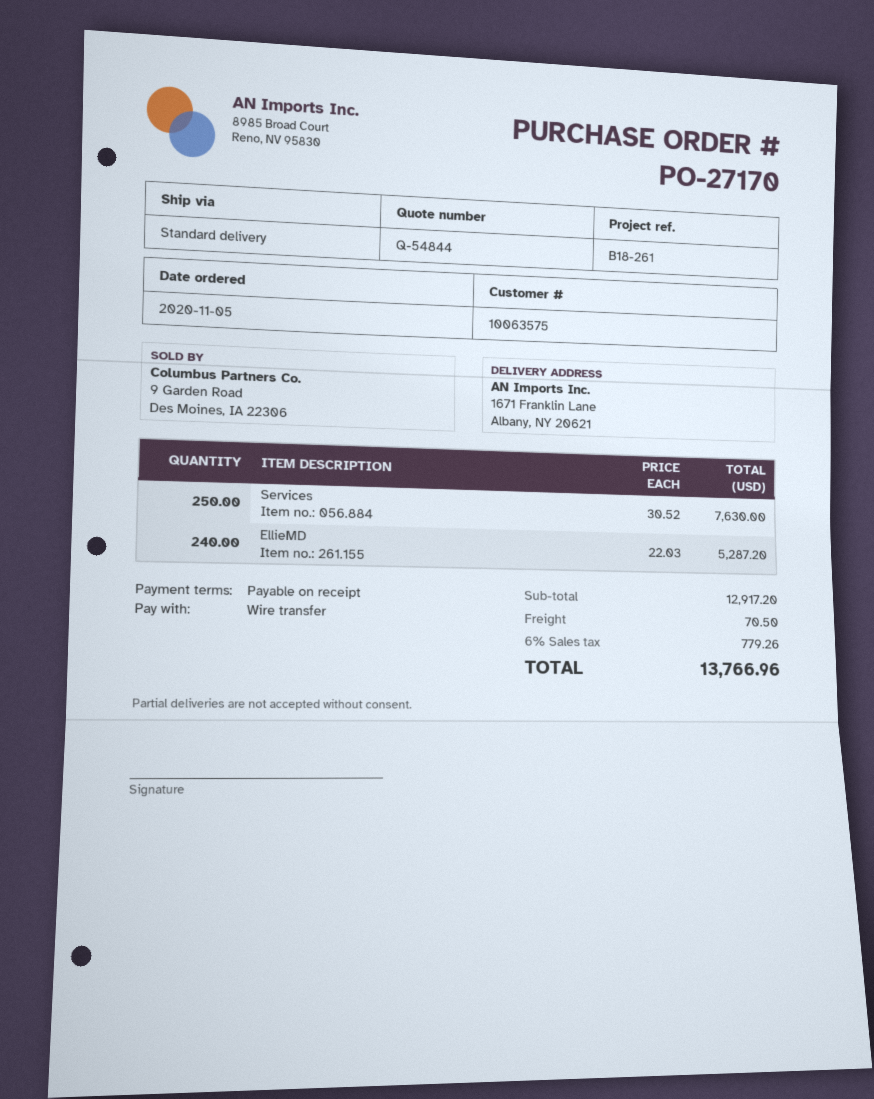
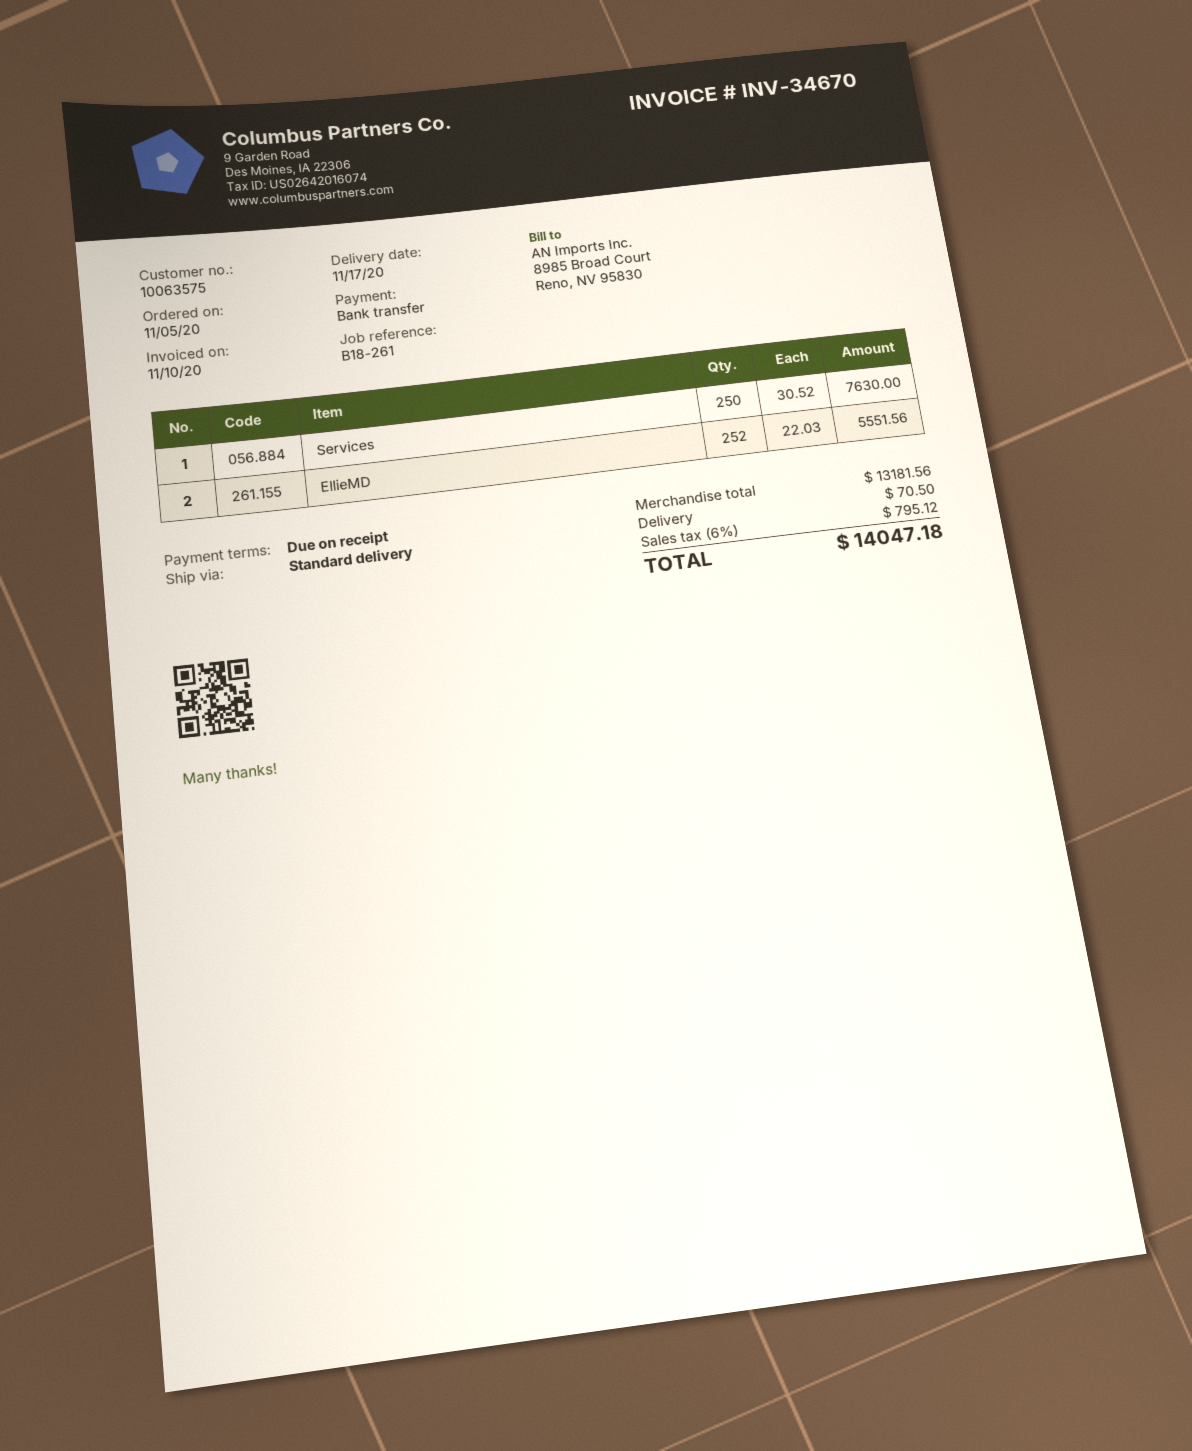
EllieMD: 240 x 22.03 = 5287.20 -> 252 x 22.03 = 5551.56
subtotal: 12917.20 -> 13181.56
tax: 6% = 779.26 -> 6% = 795.12
total: 13766.96 -> 14047.18

